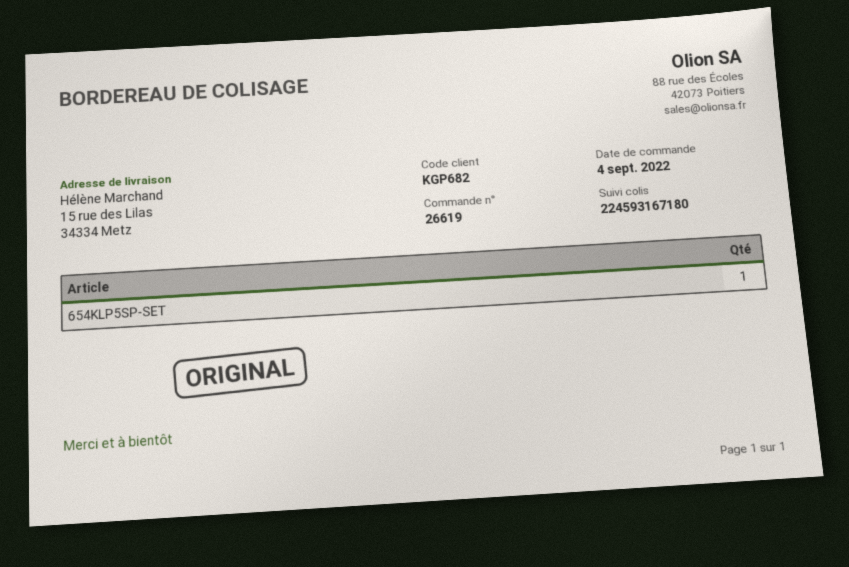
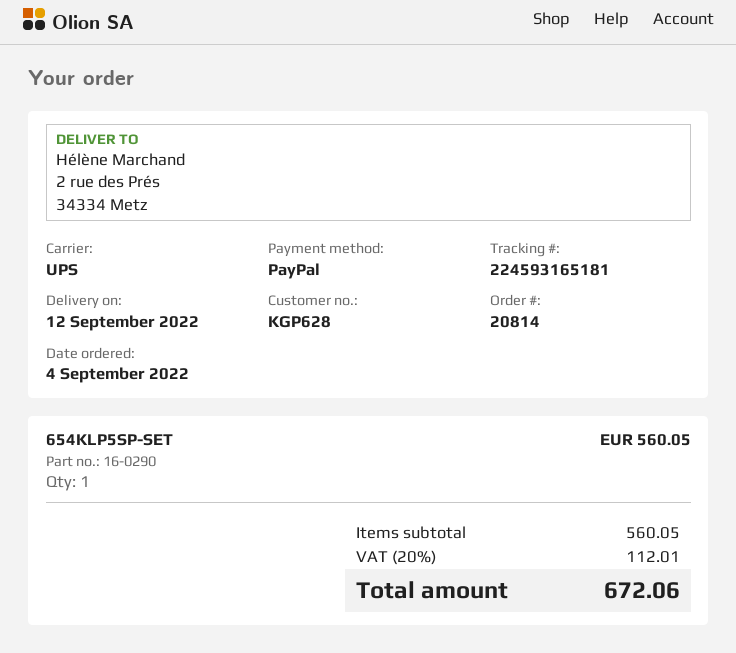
order number: 26619 -> 20814
customer number: KGP682 -> KGP628
tracking number: 224593167180 -> 224593165181
ship to: 15 rue des Lilas, 34334 Metz -> 2 rue des Prés, 34334 Metz

